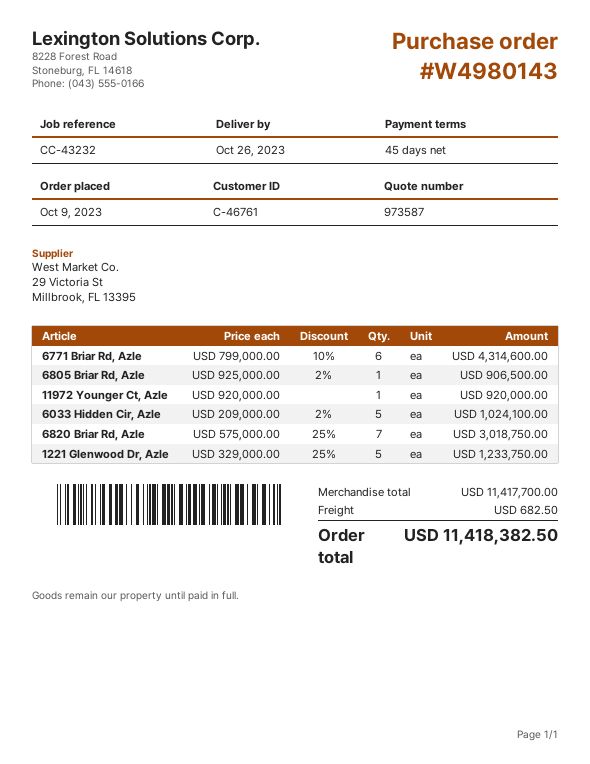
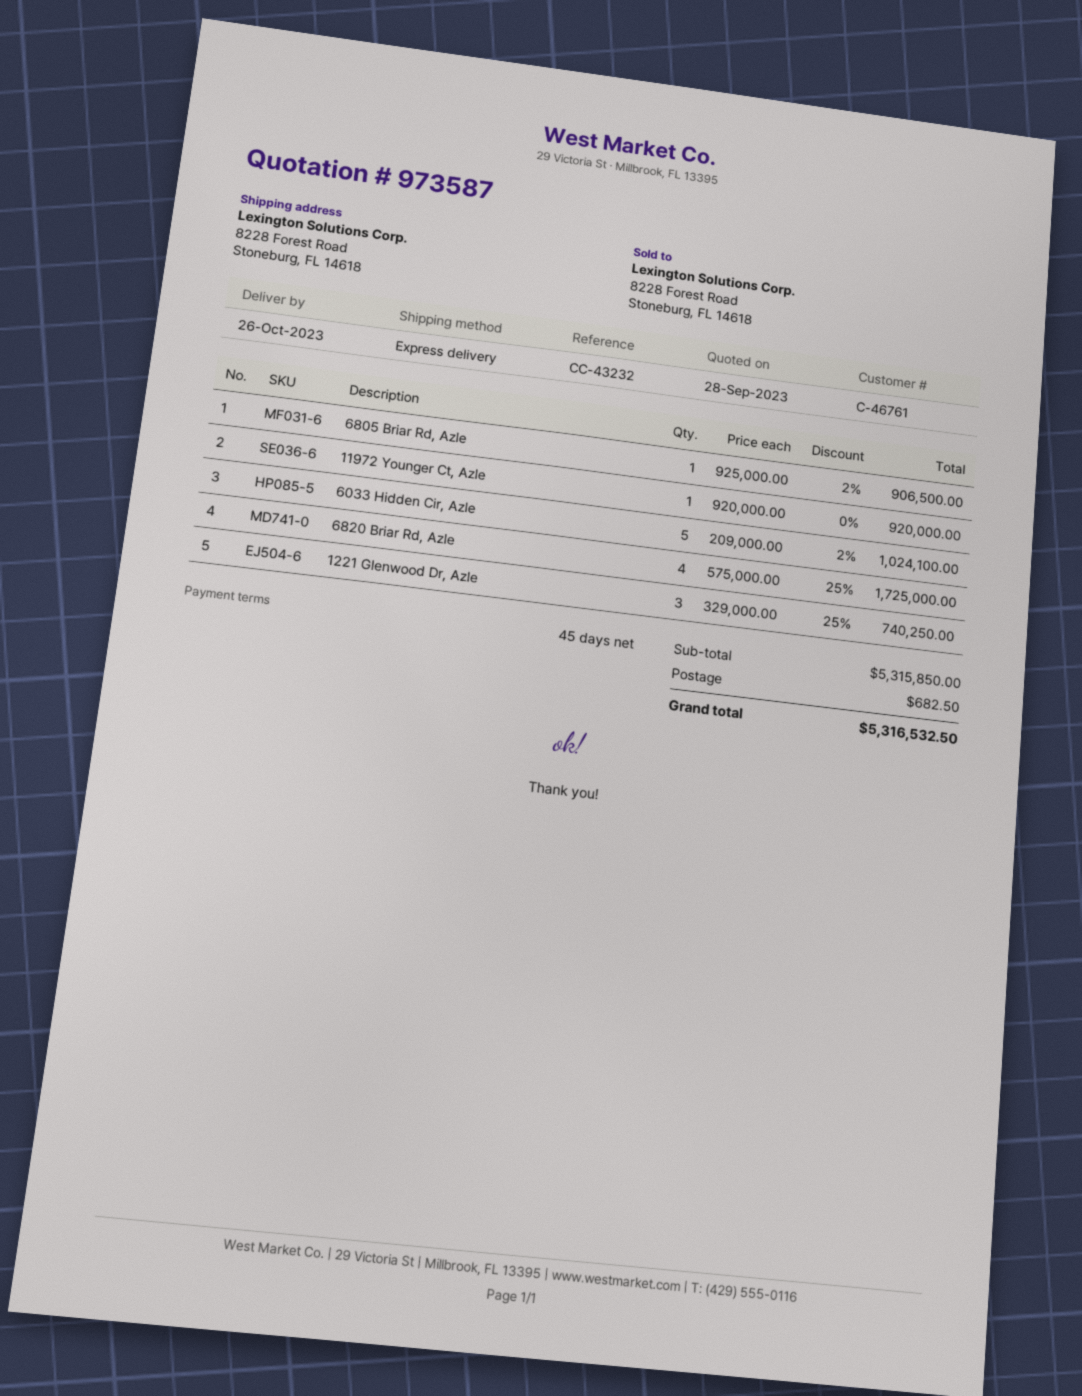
6771 Briar Rd, Azle: 6 x 799000.00 - 10% = 4314600.00 -> none
6820 Briar Rd, Azle: 7 x 575000.00 - 25% = 3018750.00 -> 4 x 575000.00 - 25% = 1725000.00
1221 Glenwood Dr, Azle: 5 x 329000.00 - 25% = 1233750.00 -> 3 x 329000.00 - 25% = 740250.00
subtotal: 11417700.00 -> 5315850.00
total: 11418382.50 -> 5316532.50

